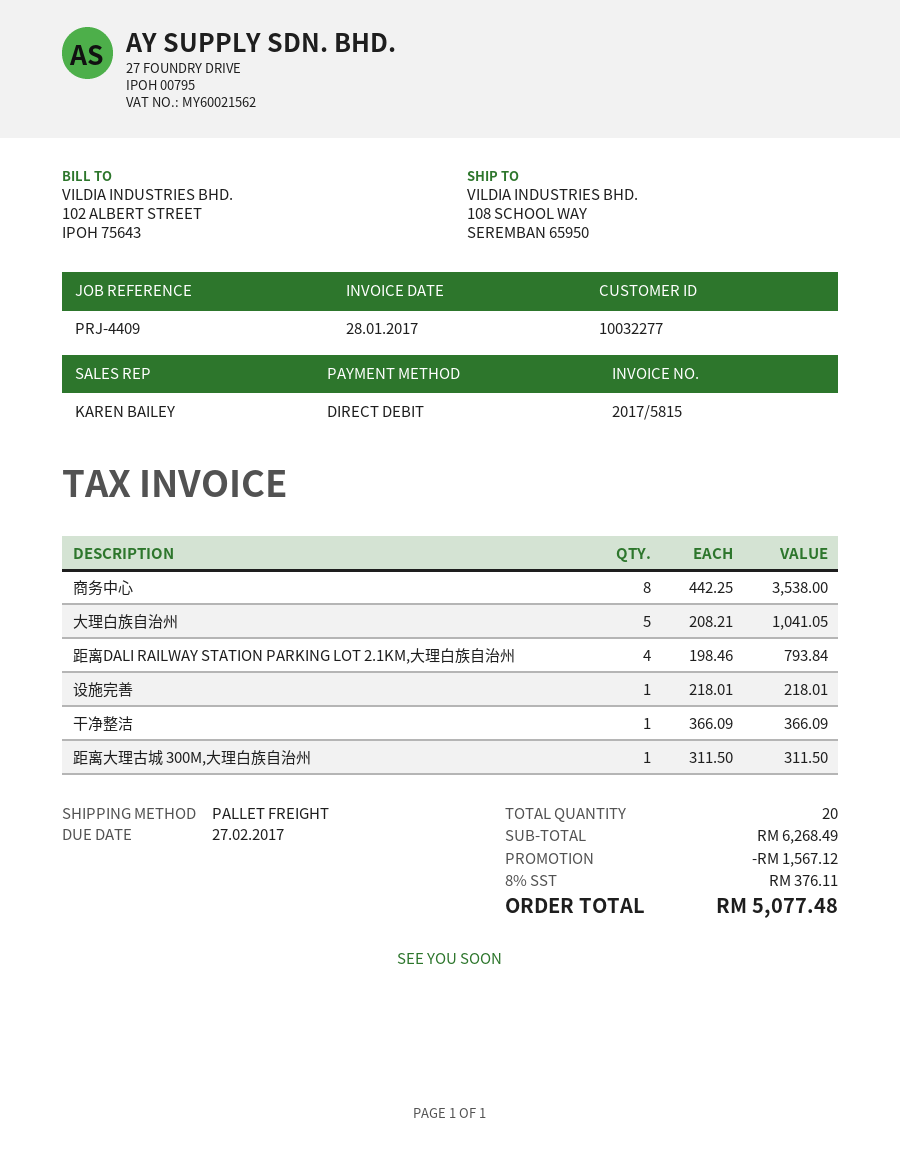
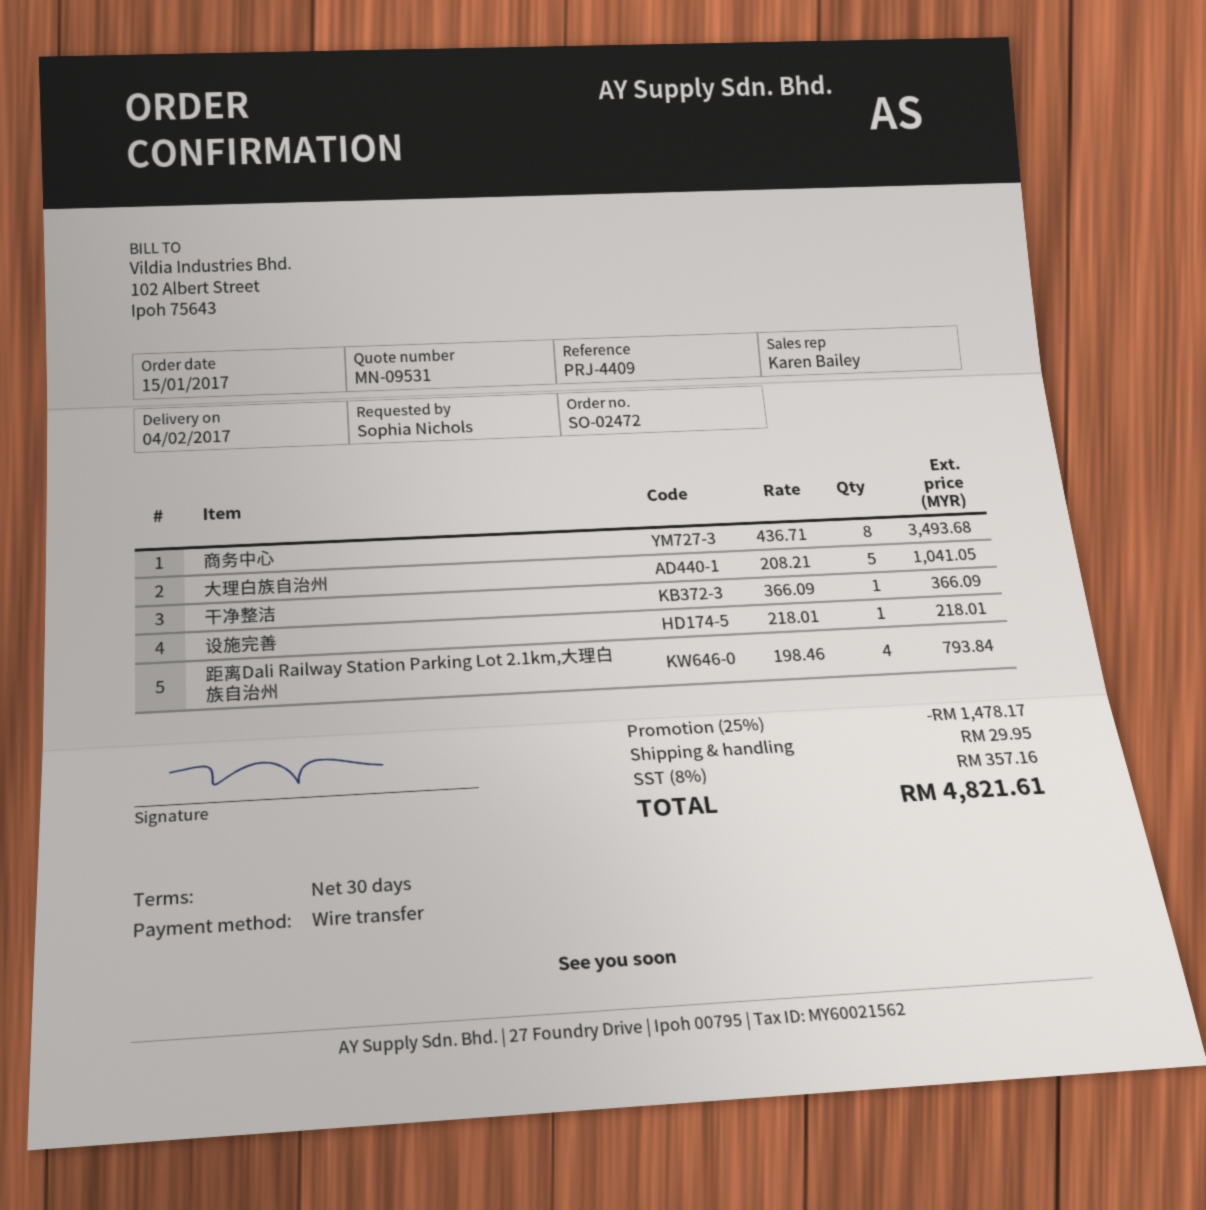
payment method: direct debit -> bank transfer
商务中心: 8 x 442.25 = 3538.00 -> 8 x 436.71 = 3493.68
距离大理古城 300M,大理白族自治州: 1 x 311.50 = 311.50 -> none
discount: 1567.12 -> 1478.17
shipping: none -> 29.95
tax: 8% = 376.11 -> 8% = 357.16
total: 5077.48 -> 4821.61

